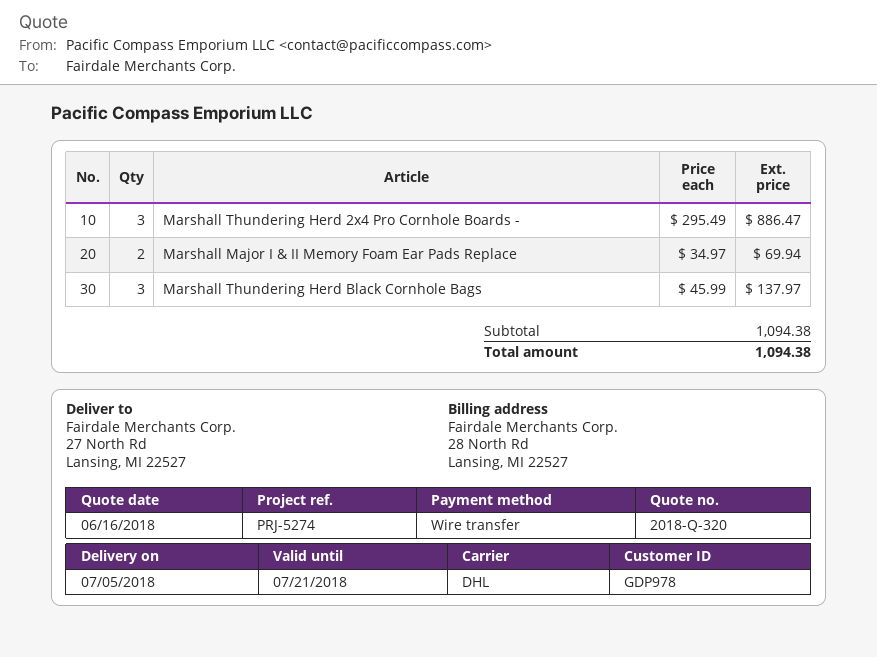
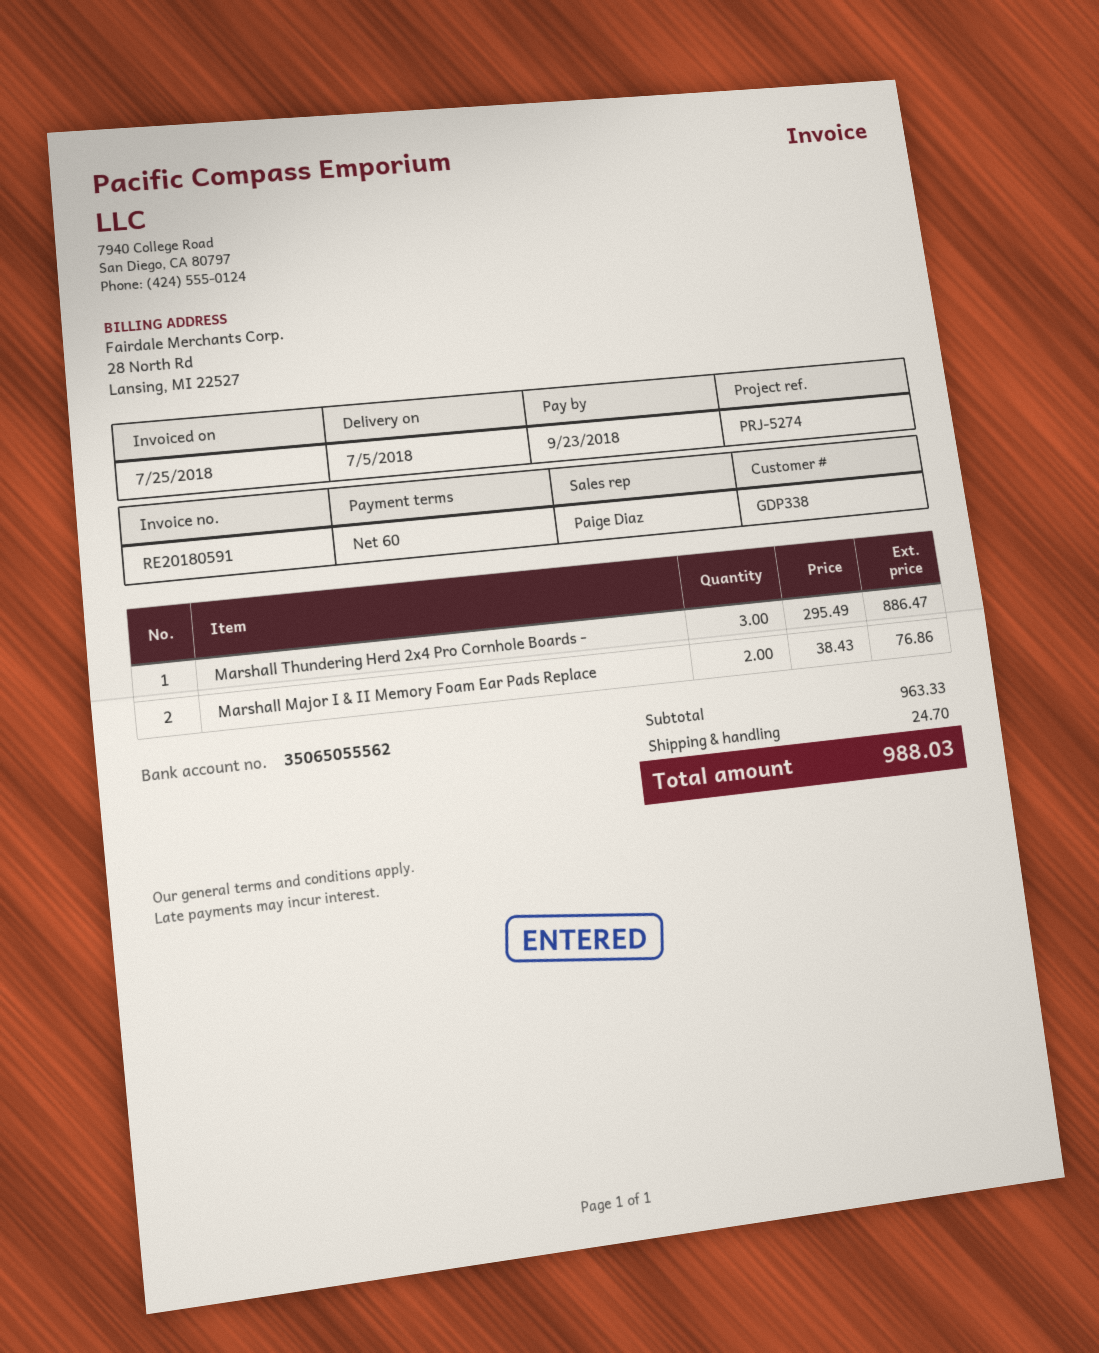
customer number: GDP978 -> GDP338
Marshall Major I & II Memory Foam Ear Pads Replace: 2 x 34.97 = 69.94 -> 2 x 38.43 = 76.86
Marshall Thundering Herd Black Cornhole Bags: 3 x 45.99 = 137.97 -> none
subtotal: 1094.38 -> 963.33
shipping: none -> 24.70
total: 1094.38 -> 988.03

